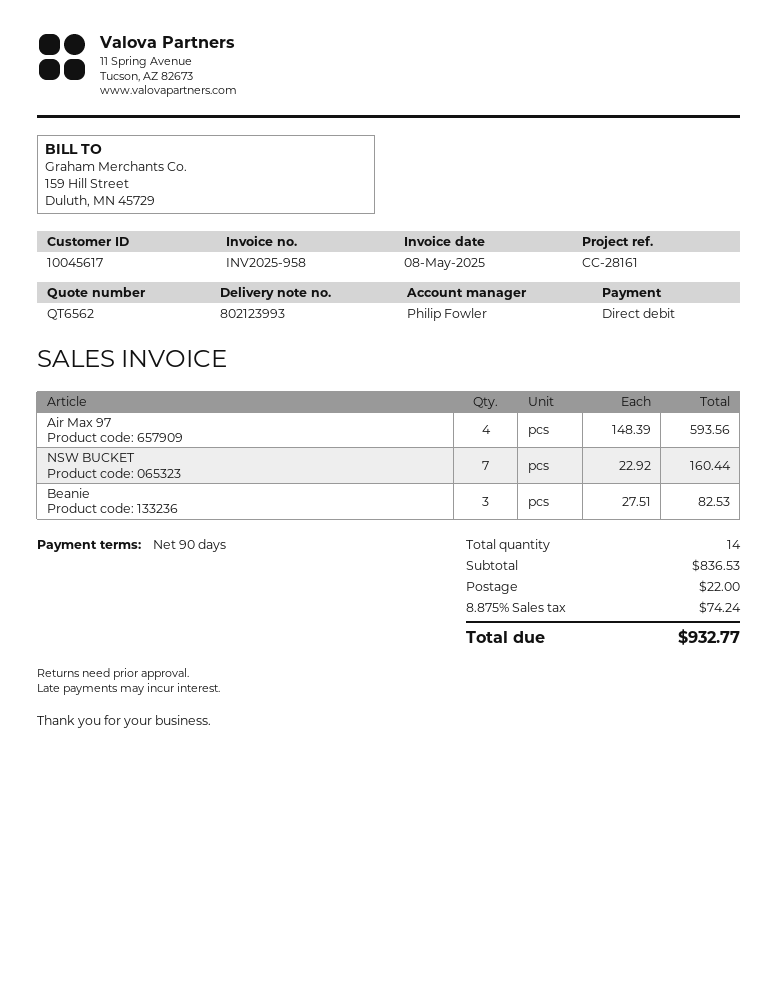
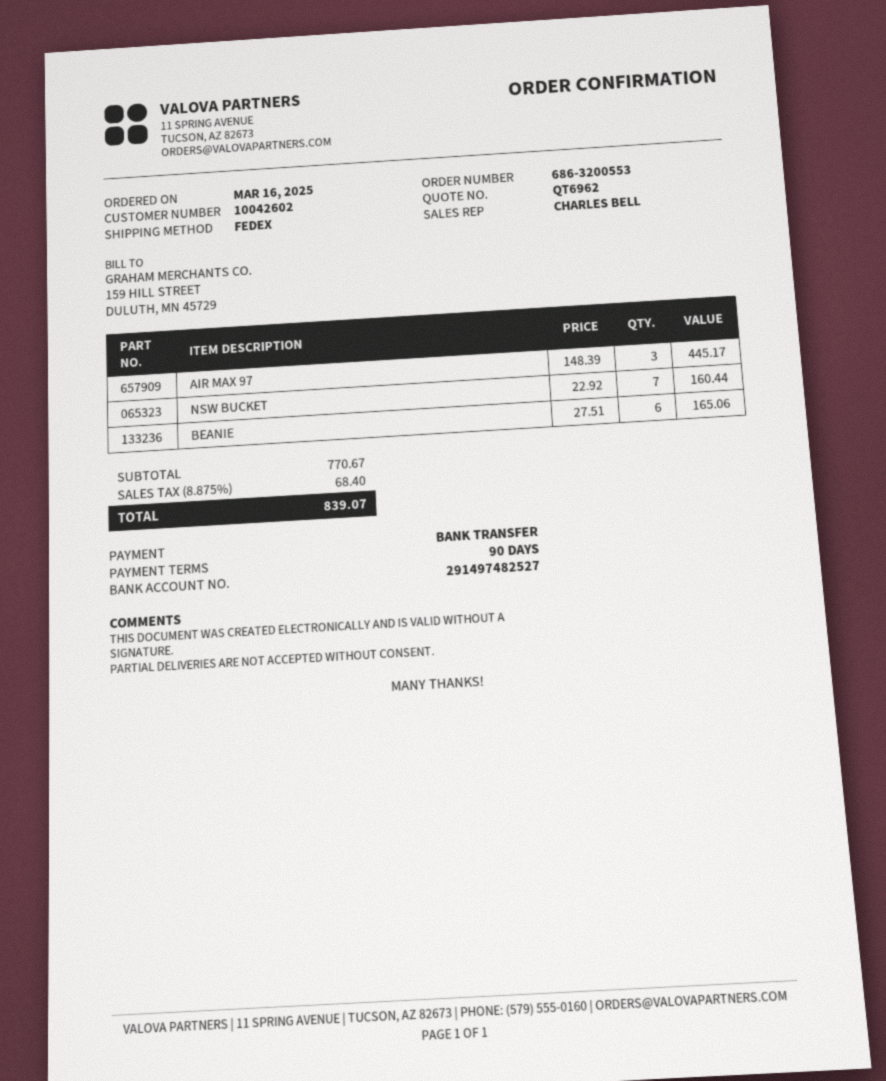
quote number: QT6562 -> QT6962
customer number: 10045617 -> 10042602
sales rep: Philip Fowler -> CHARLES BELL
payment method: direct debit -> bank transfer
Air Max 97: 4 x 148.39 = 593.56 -> 3 x 148.39 = 445.17
Beanie: 3 x 27.51 = 82.53 -> 6 x 27.51 = 165.06
subtotal: 836.53 -> 770.67
shipping: 22.00 -> none
tax: 8.875% = 74.24 -> 8.875% = 68.40
total: 932.77 -> 839.07

